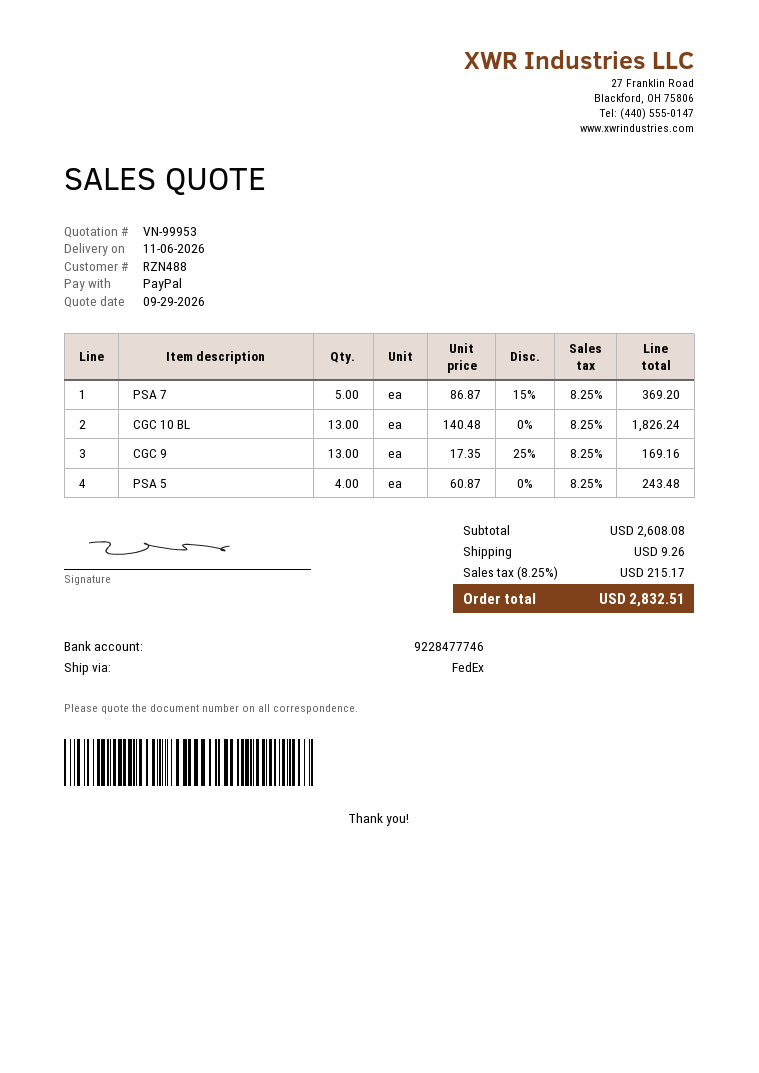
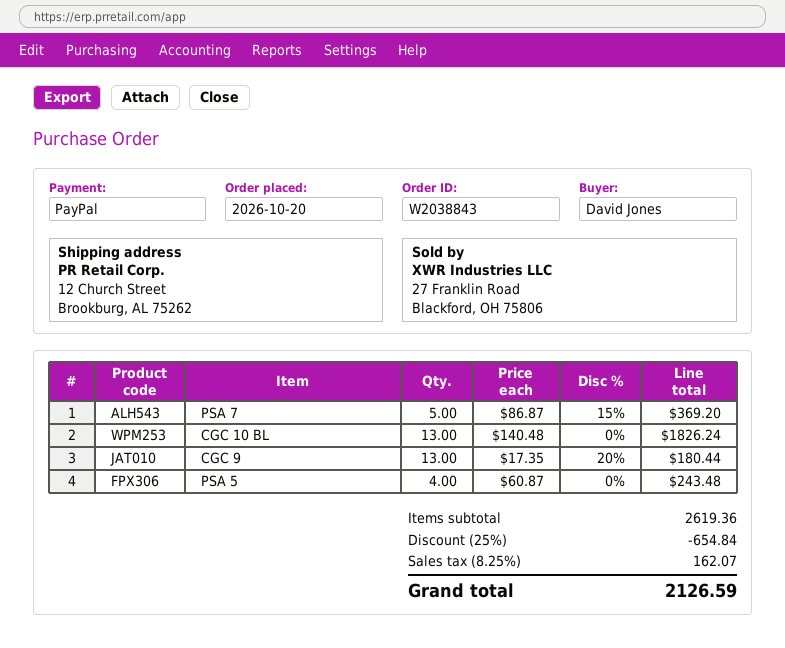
CGC 9: 13 x 17.35 - 25% = 169.16 -> 13 x 17.35 - 20% = 180.44
subtotal: 2608.08 -> 2619.36
discount: none -> 25% = 654.84
shipping: 9.26 -> none
tax: 8.25% = 215.17 -> 8.25% = 162.07
total: 2832.51 -> 2126.59

